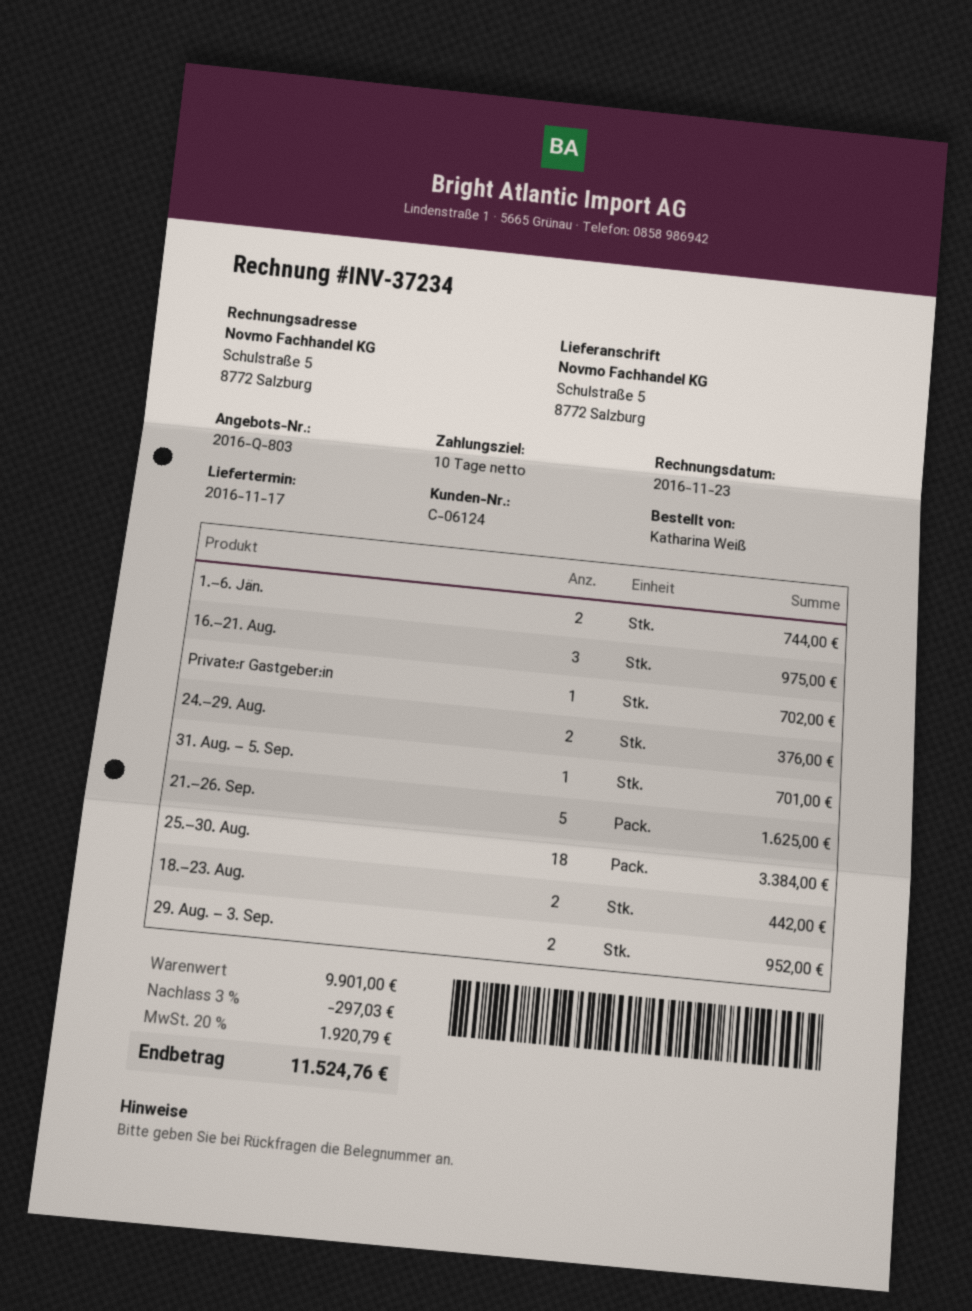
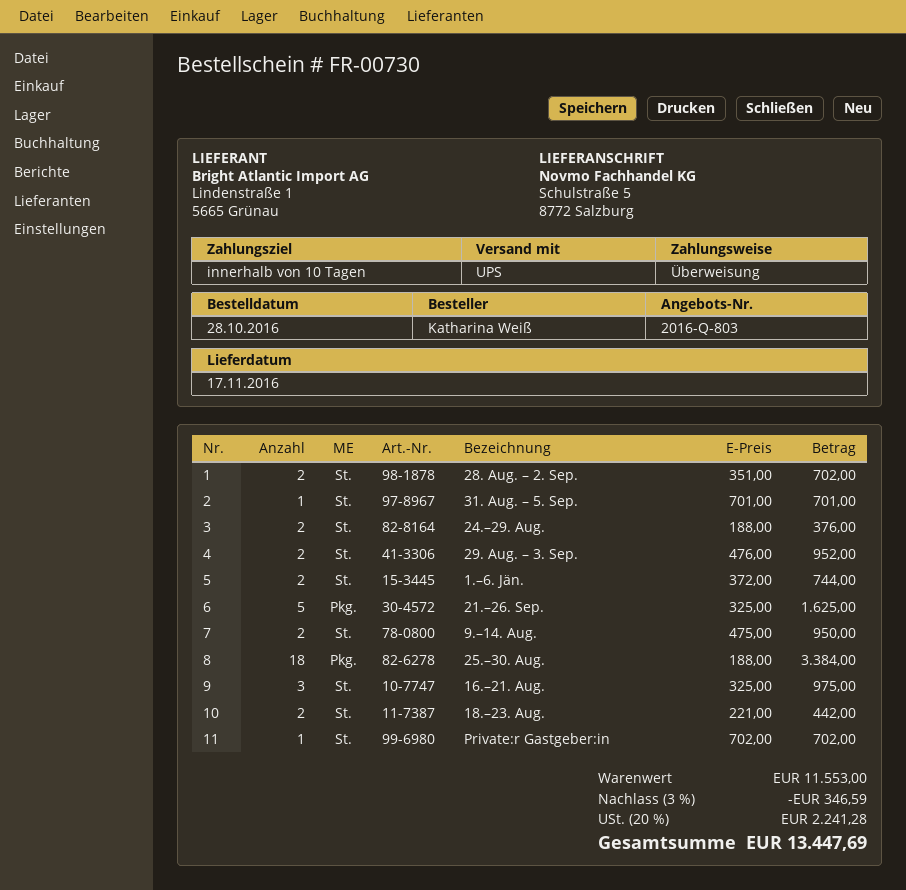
28. Aug. – 2. Sep.: none -> 2 for 702.00
9.–14. Aug.: none -> 2 for 950.00
subtotal: 9901.00 -> 11553.00
discount: 3% = 297.03 -> 3% = 346.59
tax: 20% = 1920.79 -> 20% = 2241.28
total: 11524.76 -> 13447.69

